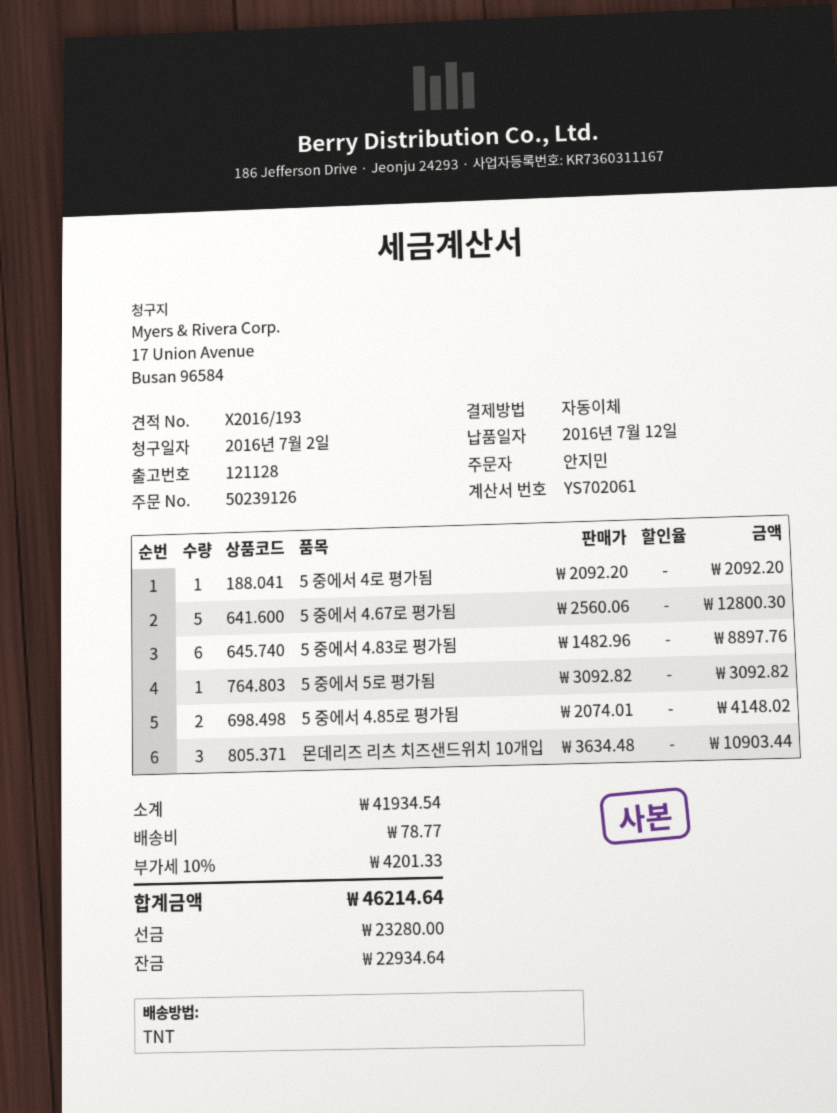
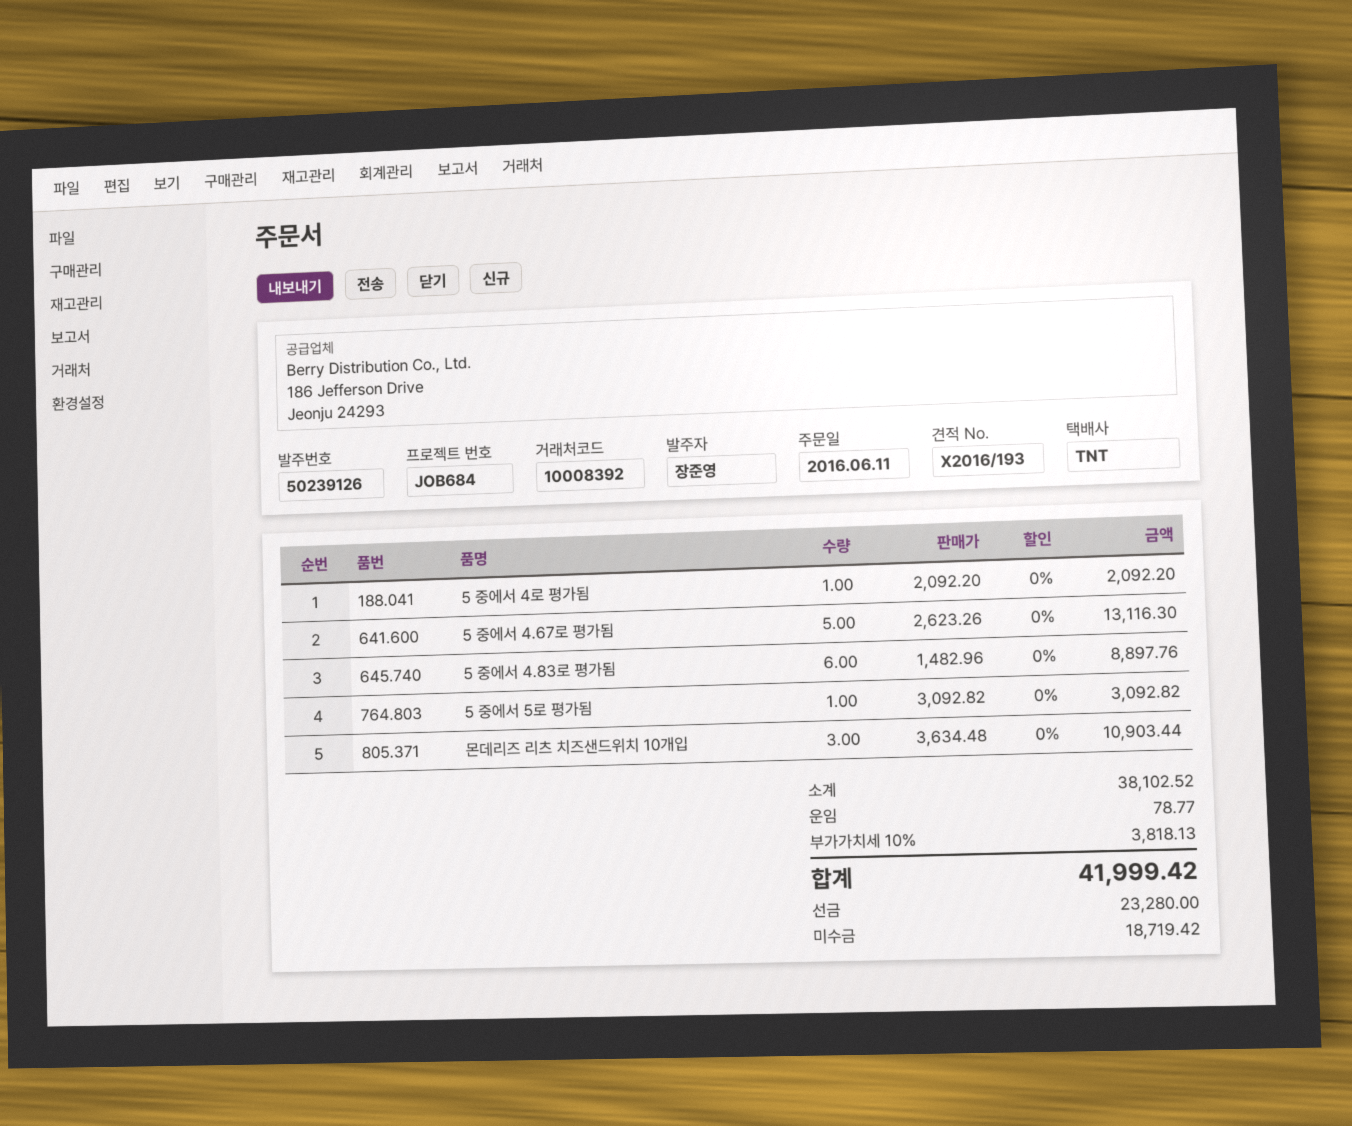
ordered by: 안지민 -> 장준영
5 중에서 4.67로 평가됨: 5 x 2560.06 = 12800.30 -> 5 x 2623.26 = 13116.30
5 중에서 4.85로 평가됨: 2 x 2074.01 = 4148.02 -> none
subtotal: 41934.54 -> 38102.52
tax: 10% = 4201.33 -> 10% = 3818.13
total: 46214.64 -> 41999.42
balance: 22934.64 -> 18719.42

